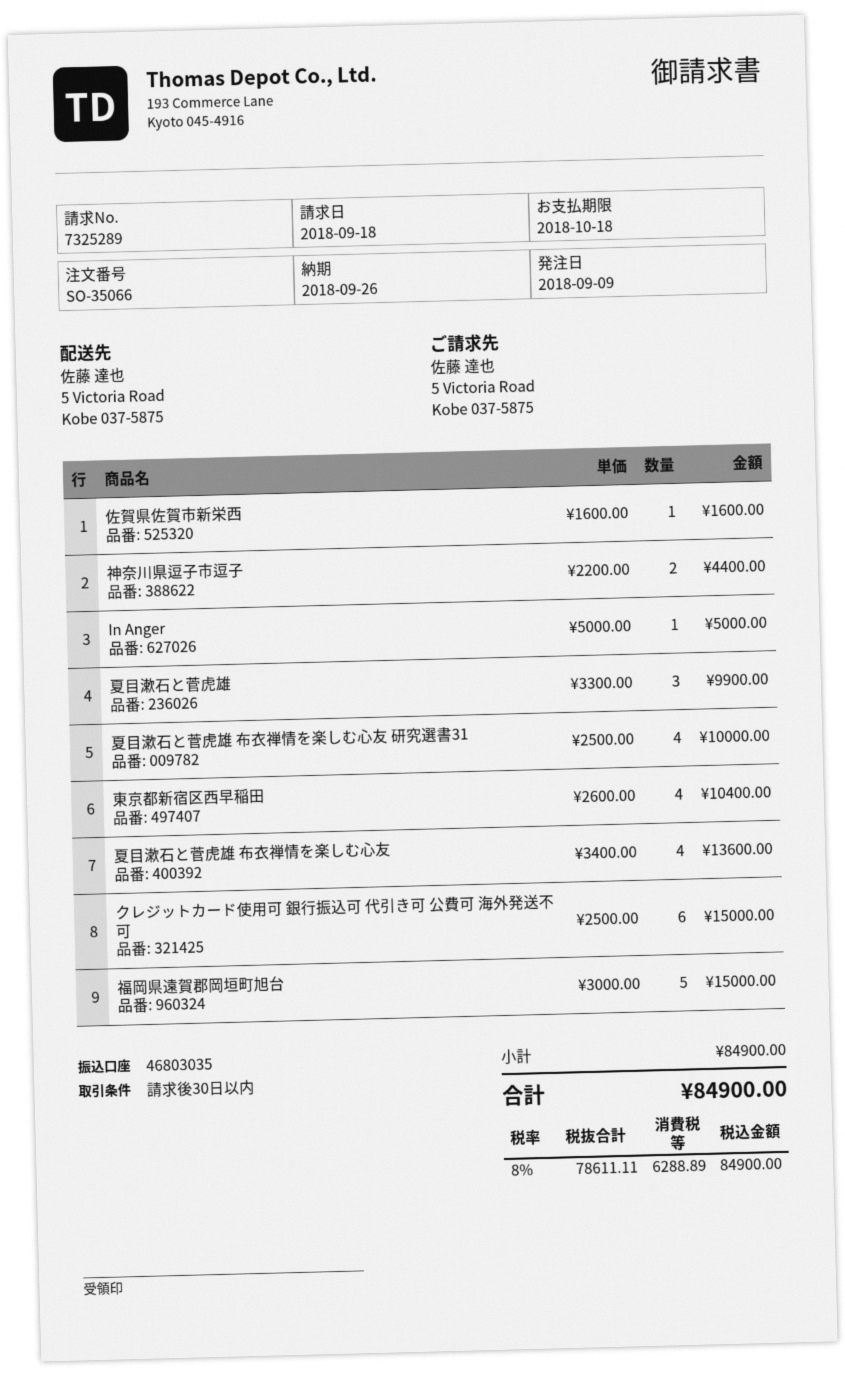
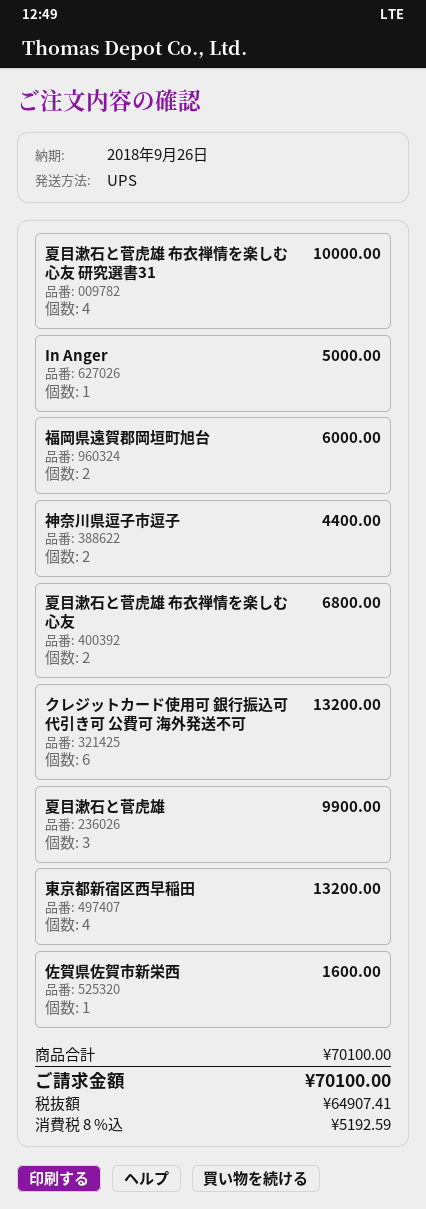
東京都新宿区西早稲田: 4 for 10400.00 -> 4 for 13200.00
夏目漱石と菅虎雄 布衣禅情を楽しむ心友: 4 for 13600.00 -> 2 for 6800.00
クレジットカード使用可 銀行振込可 代引き可 公費可 海外発送不可: 6 for 15000.00 -> 6 for 13200.00
福岡県遠賀郡岡垣町旭台: 5 for 15000.00 -> 2 for 6000.00
subtotal: 84900.00 -> 70100.00
net: 78611.11 -> 64907.41
tax: 8% = 6288.89 -> 8% = 5192.59
total: 84900.00 -> 70100.00

